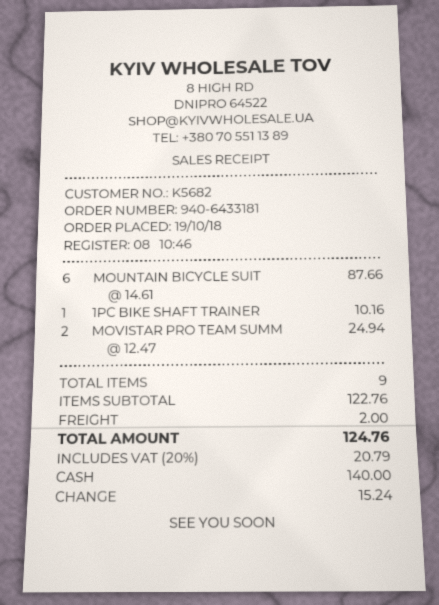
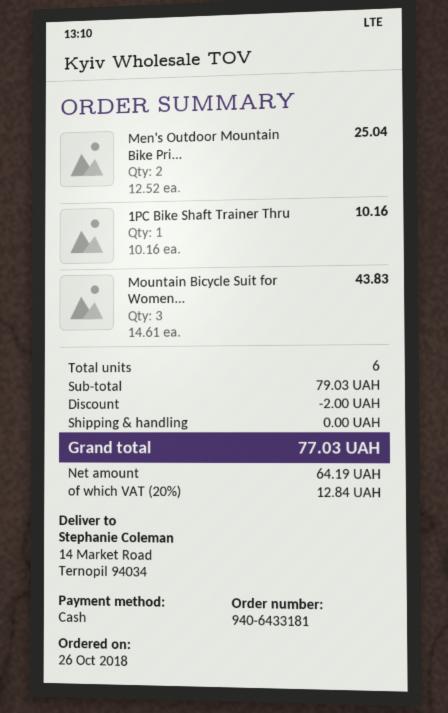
order date: 2018-10-19 -> 2018-10-26
MOUNTAIN BICYCLE SUIT: 6 x 14.61 = 87.66 -> 3 x 14.61 = 43.83
MOVISTAR PRO TEAM SUMM: 2 x 12.47 = 24.94 -> none
Men's Outdoor Mountain Bike Pri...: none -> 2 x 12.52 = 25.04
total quantity: 9 -> 6
subtotal: 122.76 -> 79.03
discount: none -> 2.00
shipping: 2.00 -> 0.00
tax: 20% = 20.79 -> 20% = 12.84
total: 124.76 -> 77.03

